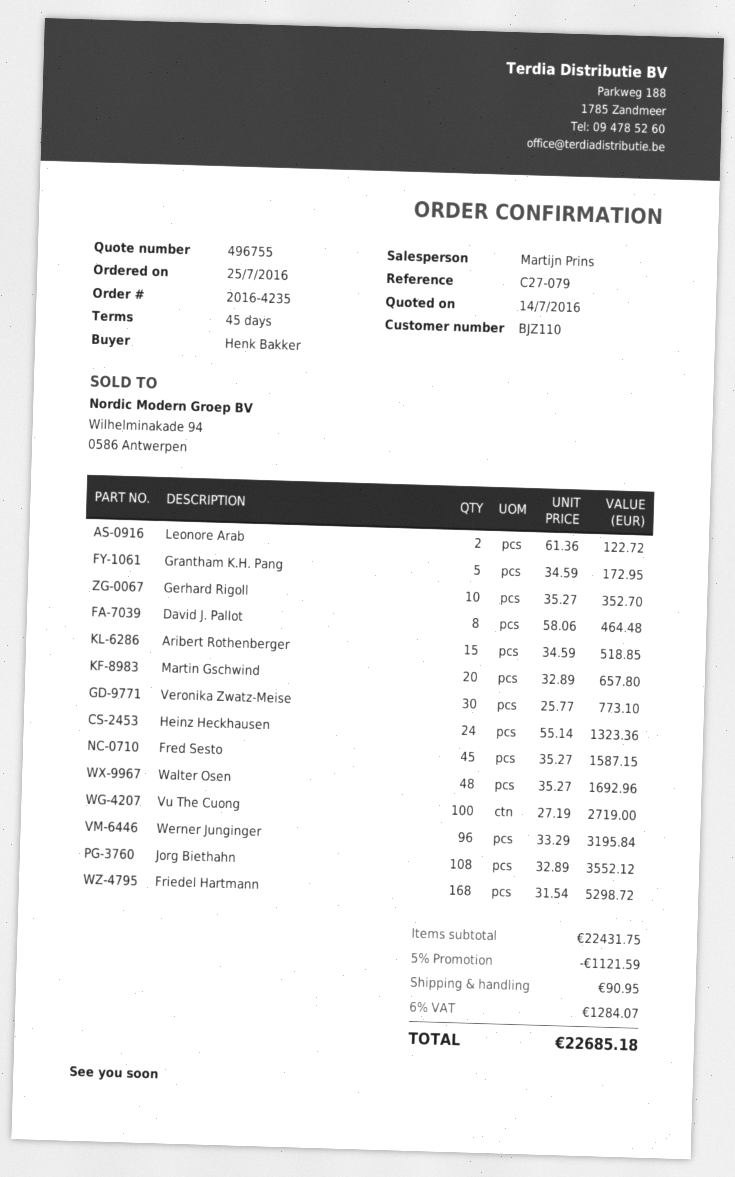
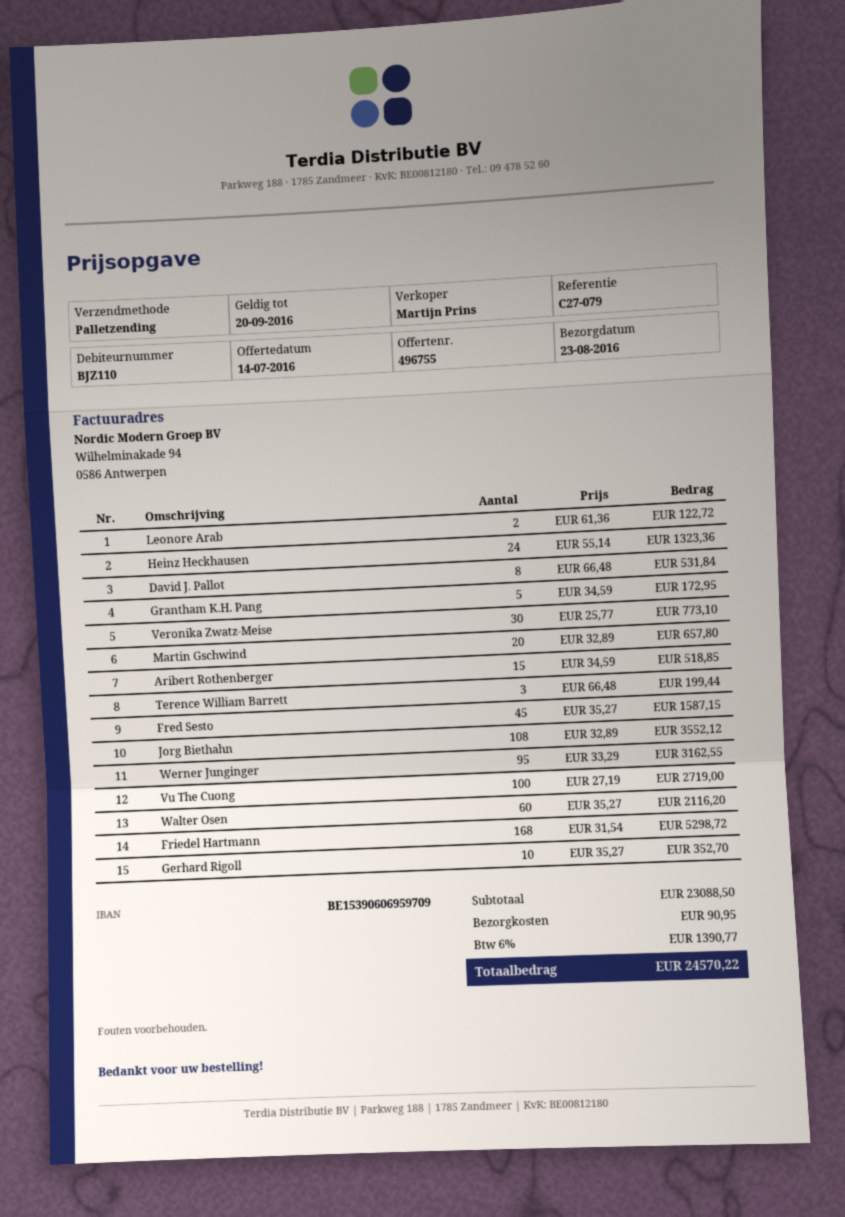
David J. Pallot: 8 x 58.06 = 464.48 -> 8 x 66.48 = 531.84
Walter Osen: 48 x 35.27 = 1692.96 -> 60 x 35.27 = 2116.20
Werner Junginger: 96 x 33.29 = 3195.84 -> 95 x 33.29 = 3162.55
Terence William Barrett: none -> 3 x 66.48 = 199.44
subtotal: 22431.75 -> 23088.50
discount: 5% = 1121.59 -> none
tax: 6% = 1284.07 -> 6% = 1390.77
total: 22685.18 -> 24570.22

